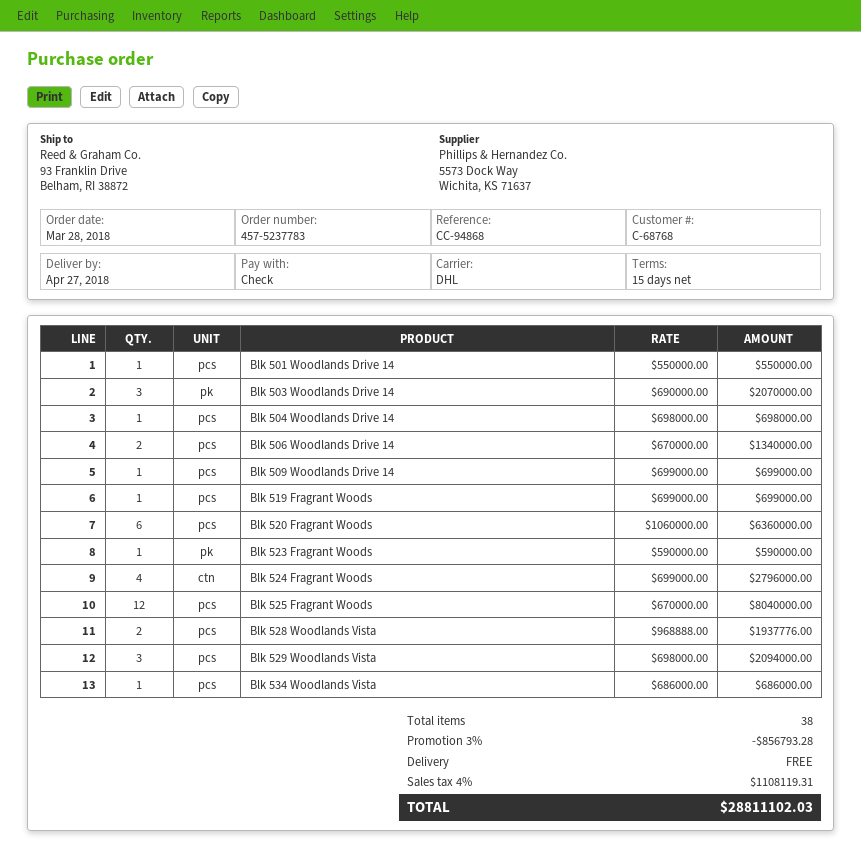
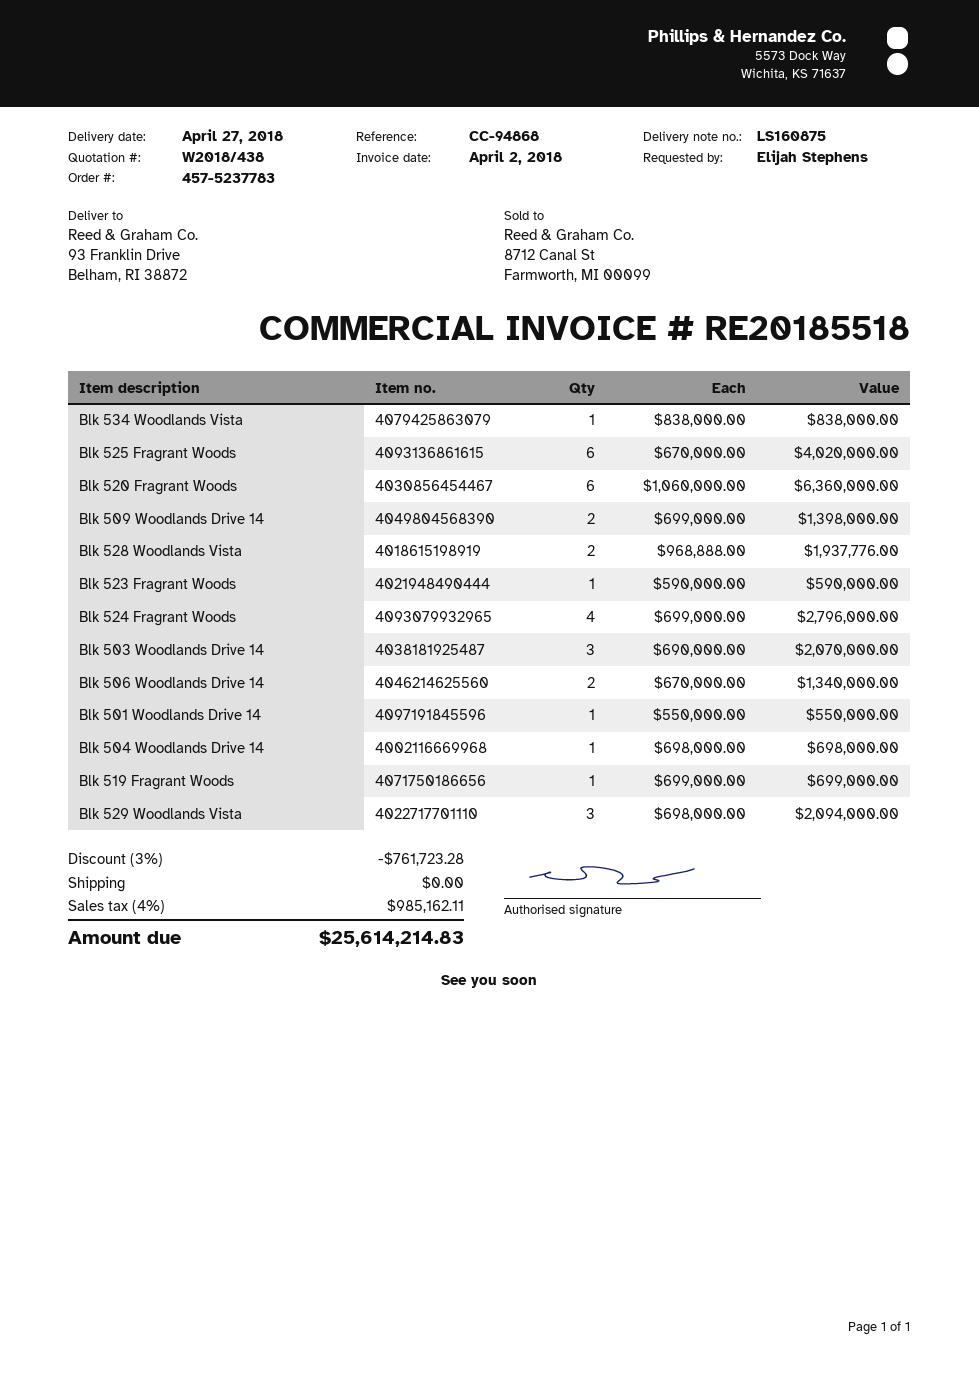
Blk 509 Woodlands Drive 14: 1 x 699000.00 = 699000.00 -> 2 x 699000.00 = 1398000.00
Blk 525 Fragrant Woods: 12 x 670000.00 = 8040000.00 -> 6 x 670000.00 = 4020000.00
Blk 534 Woodlands Vista: 1 x 686000.00 = 686000.00 -> 1 x 838000.00 = 838000.00
discount: 3% = 856793.28 -> 3% = 761723.28
tax: 4% = 1108119.31 -> 4% = 985162.11
total: 28811102.03 -> 25614214.83

